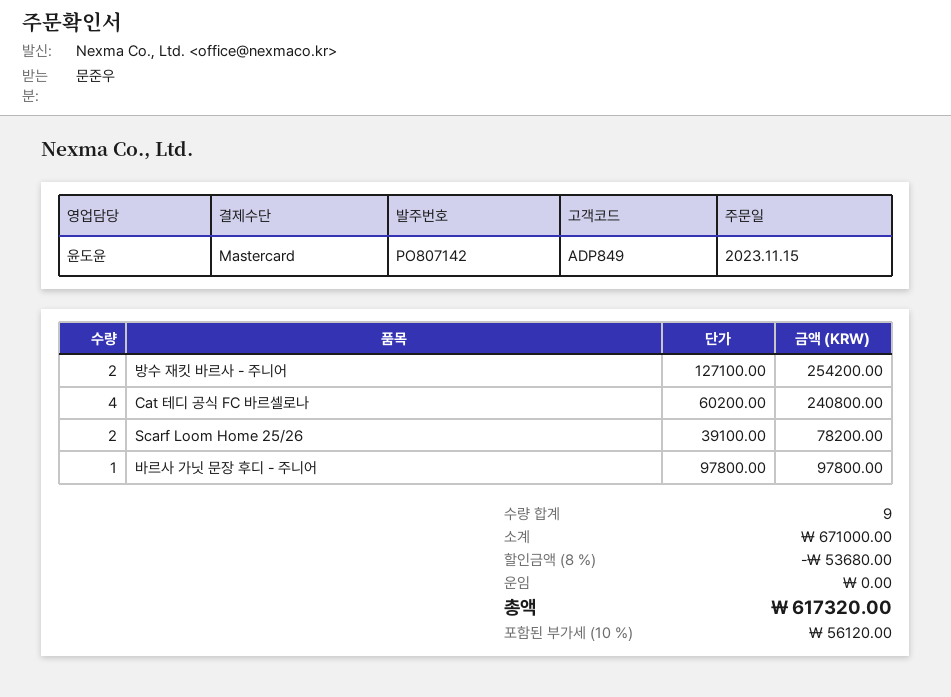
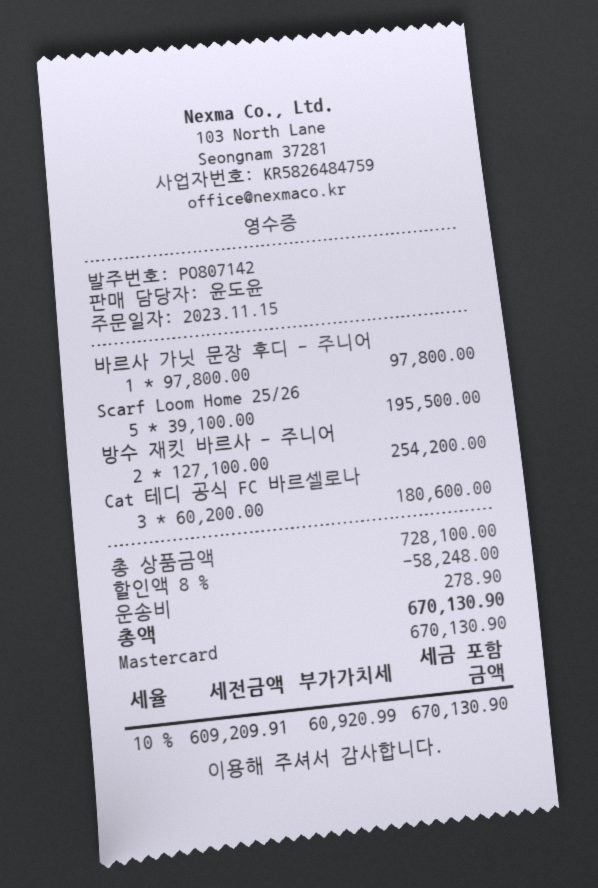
Cat 테디 공식 FC 바르셀로나: 4 x 60200.00 = 240800.00 -> 3 x 60200.00 = 180600.00
Scarf Loom Home 25/26: 2 x 39100.00 = 78200.00 -> 5 x 39100.00 = 195500.00
subtotal: 671000.00 -> 728100.00
discount: 8% = 53680.00 -> 8% = 58248.00
shipping: 0.00 -> 278.90
tax: 10% = 56120.00 -> 10% = 60920.99
total: 617320.00 -> 670130.90

